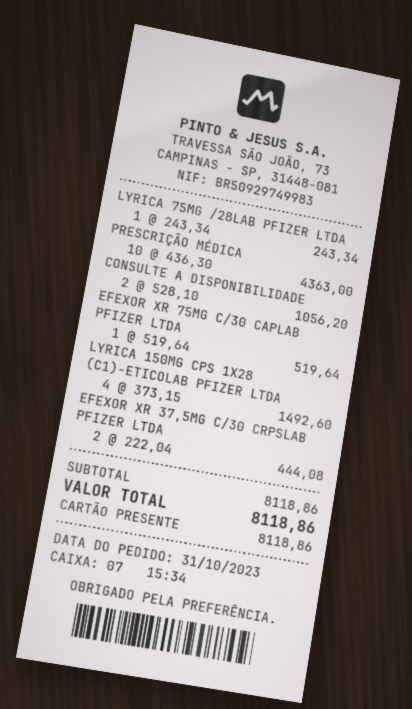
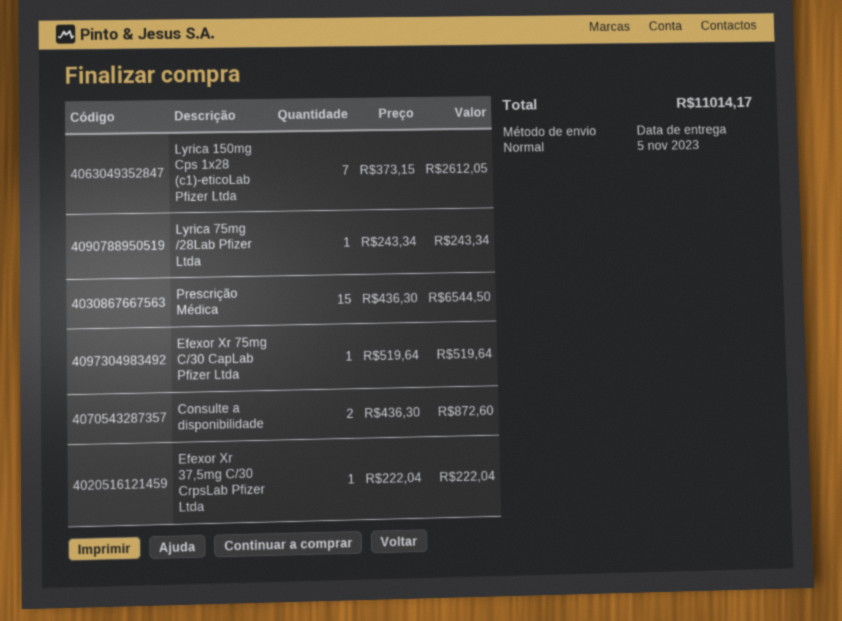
PRESCRIÇÃO MÉDICA: 10 x 436.30 = 4363.00 -> 15 x 436.30 = 6544.50
CONSULTE A DISPONIBILIDADE: 2 x 528.10 = 1056.20 -> 2 x 436.30 = 872.60
LYRICA 150MG CPS 1X28 (C1)-ETICOLAB PFIZER LTDA: 4 x 373.15 = 1492.60 -> 7 x 373.15 = 2612.05
EFEXOR XR 37,5MG C/30 CRPSLAB PFIZER LTDA: 2 x 222.04 = 444.08 -> 1 x 222.04 = 222.04
total: 8118.86 -> 11014.17

